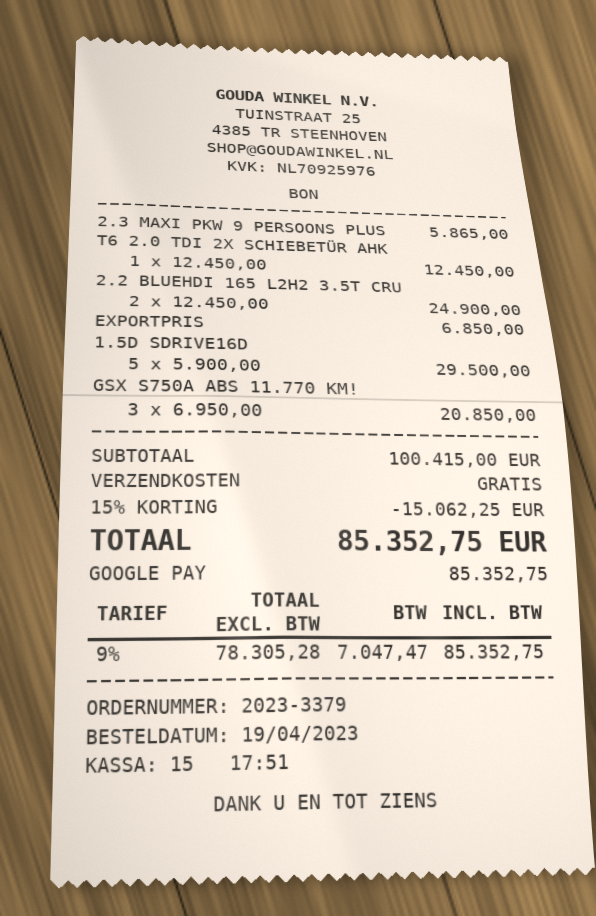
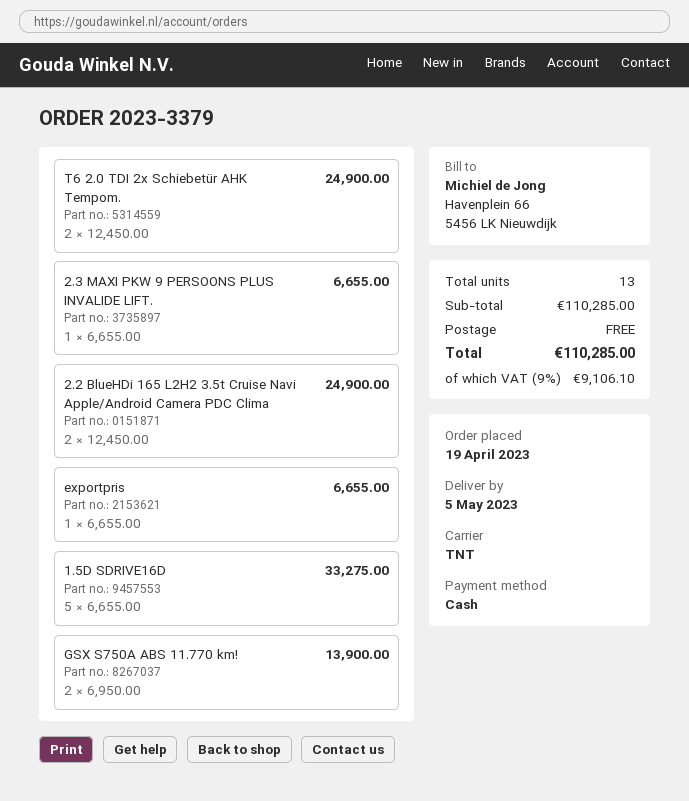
payment method: Google Pay -> cash
2.3 MAXI PKW 9 PERSOONS PLUS: 1 x 5865.00 = 5865.00 -> 1 x 6655.00 = 6655.00
T6 2.0 TDI 2X SCHIEBETÜR AHK: 1 x 12450.00 = 12450.00 -> 2 x 12450.00 = 24900.00
EXPORTPRIS: 1 x 6850.00 = 6850.00 -> 1 x 6655.00 = 6655.00
1.5D SDRIVE16D: 5 x 5900.00 = 29500.00 -> 5 x 6655.00 = 33275.00
GSX S750A ABS 11.770 KM!: 3 x 6950.00 = 20850.00 -> 2 x 6950.00 = 13900.00
subtotal: 100415.00 -> 110285.00
discount: 15% = 15062.25 -> none
tax: 9% = 7047.47 -> 9% = 9106.10
total: 85352.75 -> 110285.00

